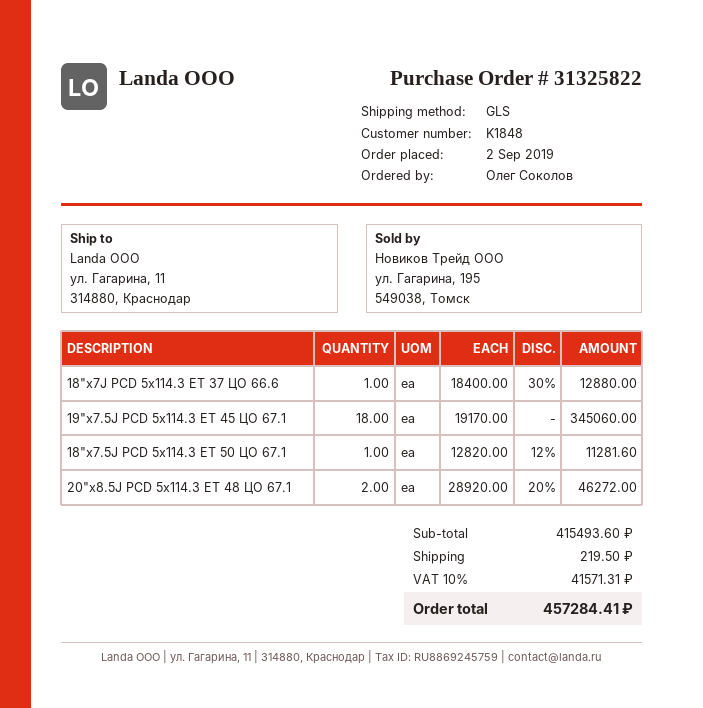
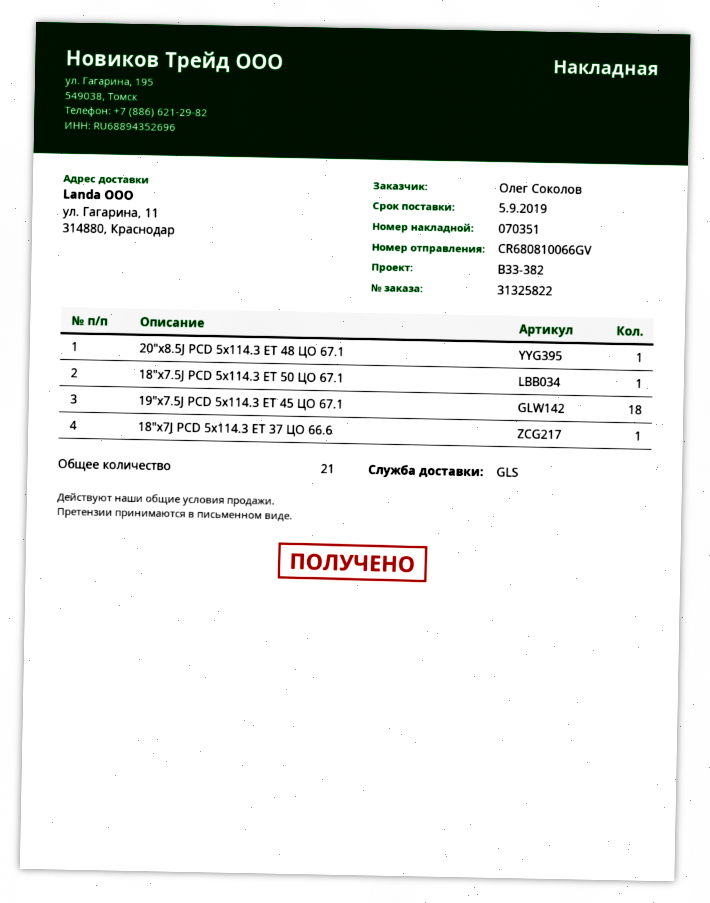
20"x8.5J PCD 5x114.3 ЕТ 48 ЦО 67.1: 2 -> 1

